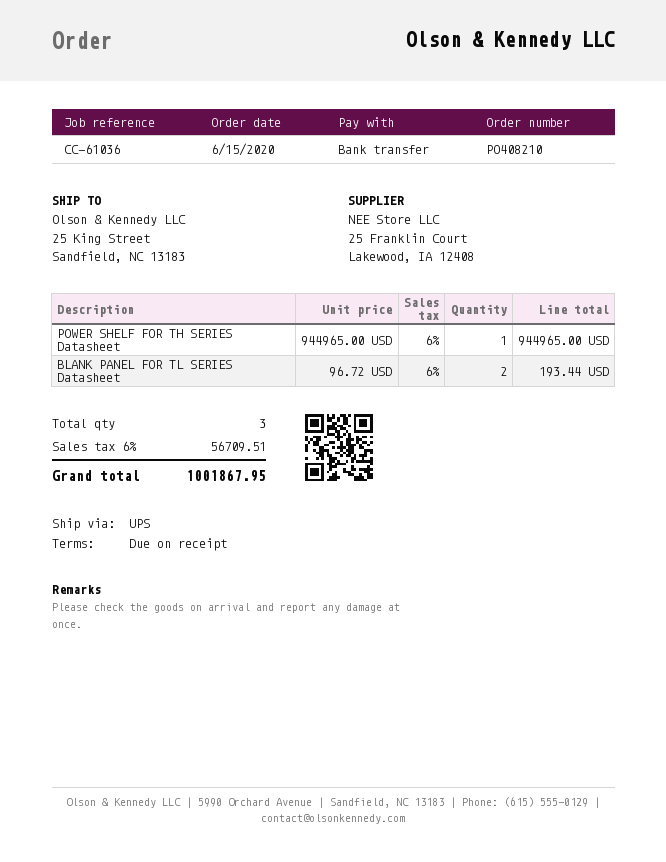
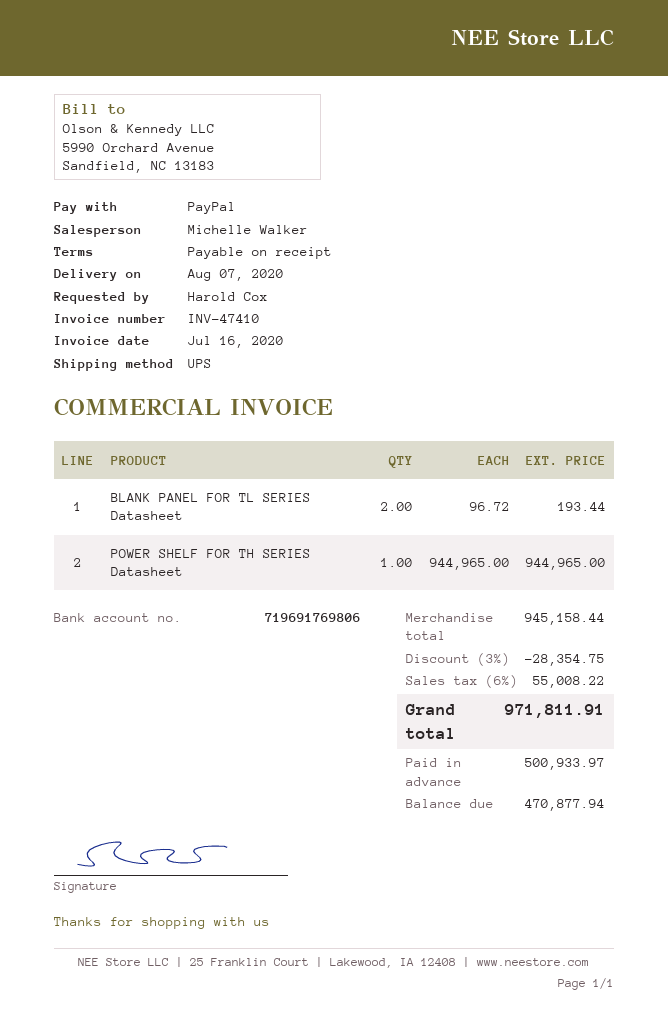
payment method: bank transfer -> PayPal
discount: none -> 3% = 28354.75
tax: 6% = 56709.51 -> 6% = 55008.22
total: 1001867.95 -> 971811.91

